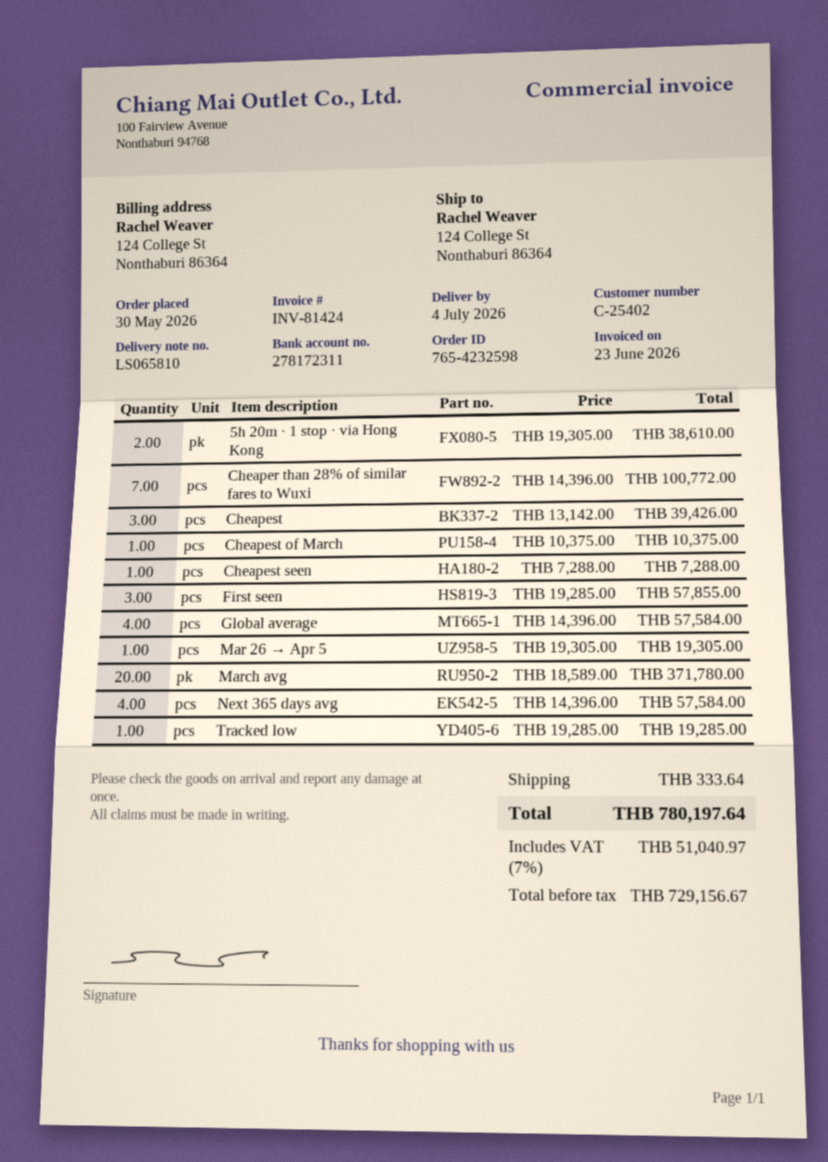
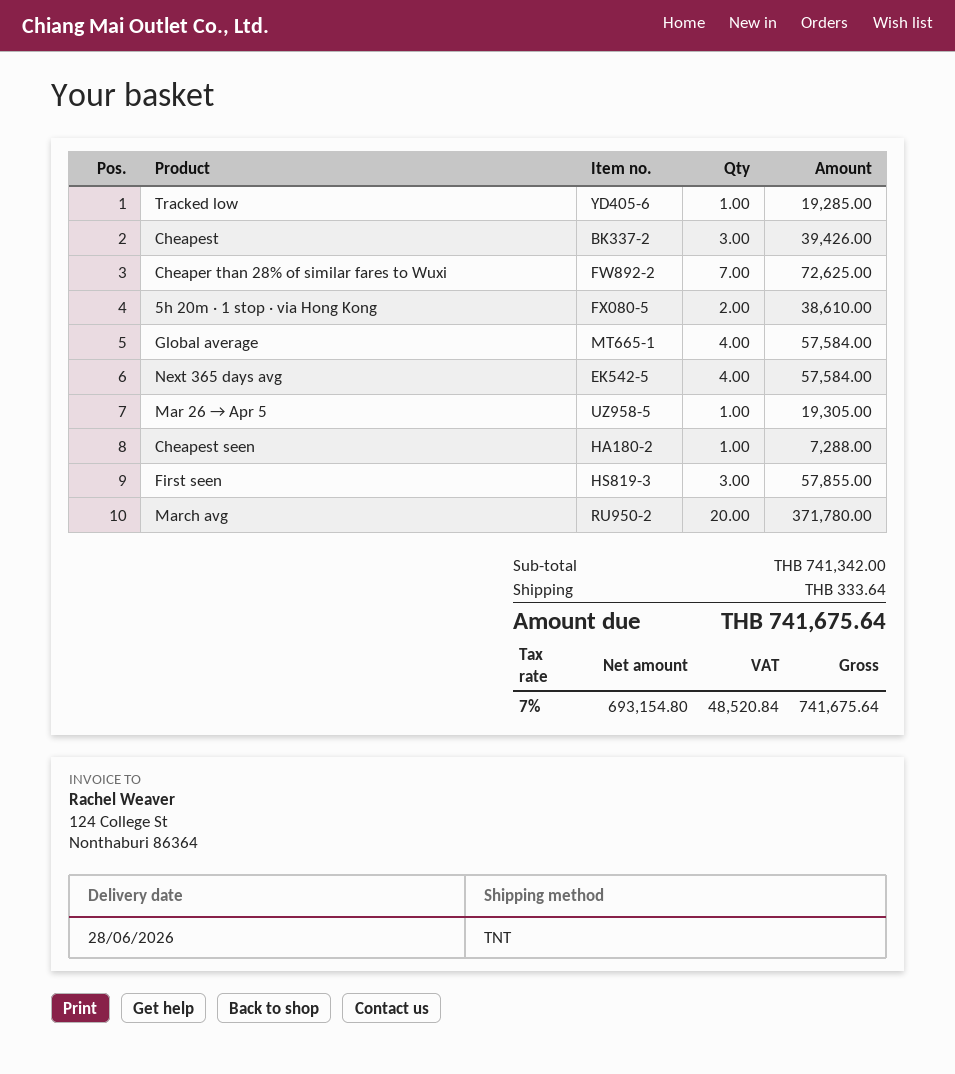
delivery date: 2026-07-04 -> 2026-06-28
Cheaper than 28% of similar fares to Wuxi: 7 for 100772.00 -> 7 for 72625.00
Cheapest of March: 1 for 10375.00 -> none
net: 729156.67 -> 693154.80
tax: 7% = 51040.97 -> 7% = 48520.84
total: 780197.64 -> 741675.64

